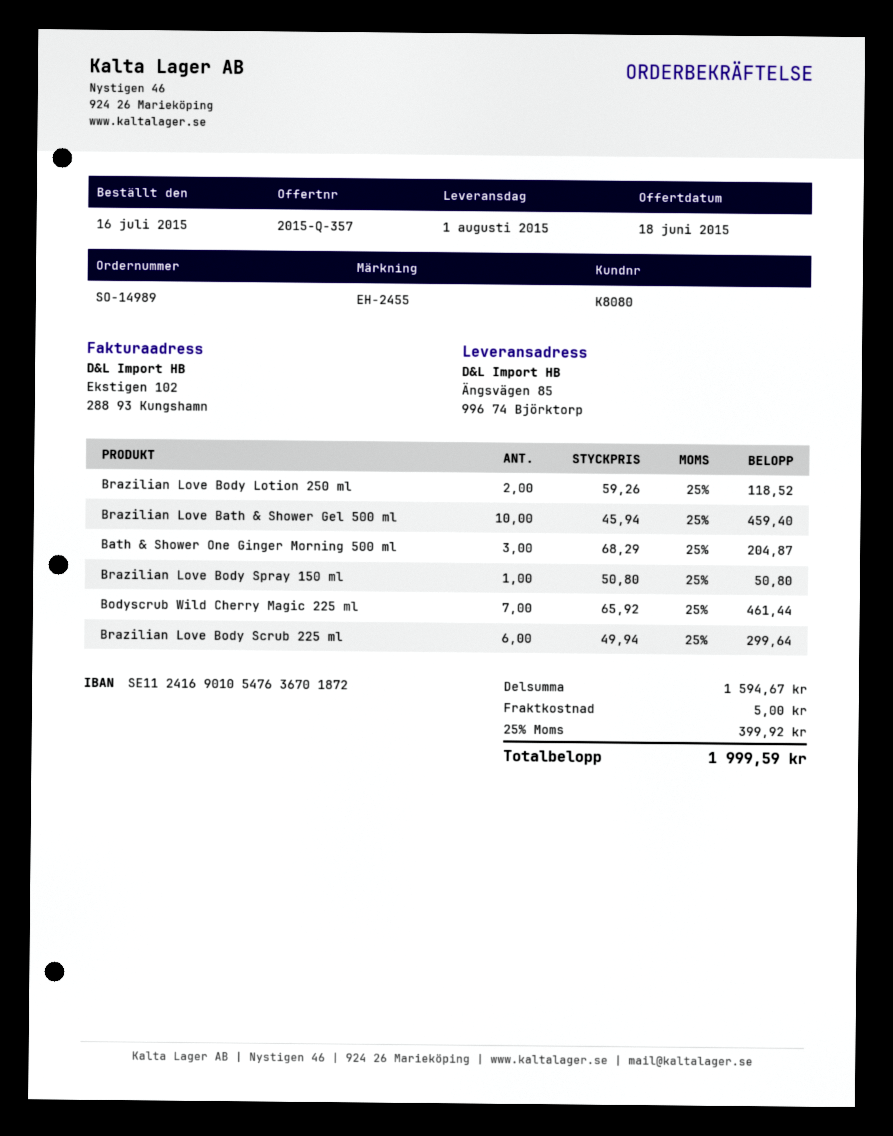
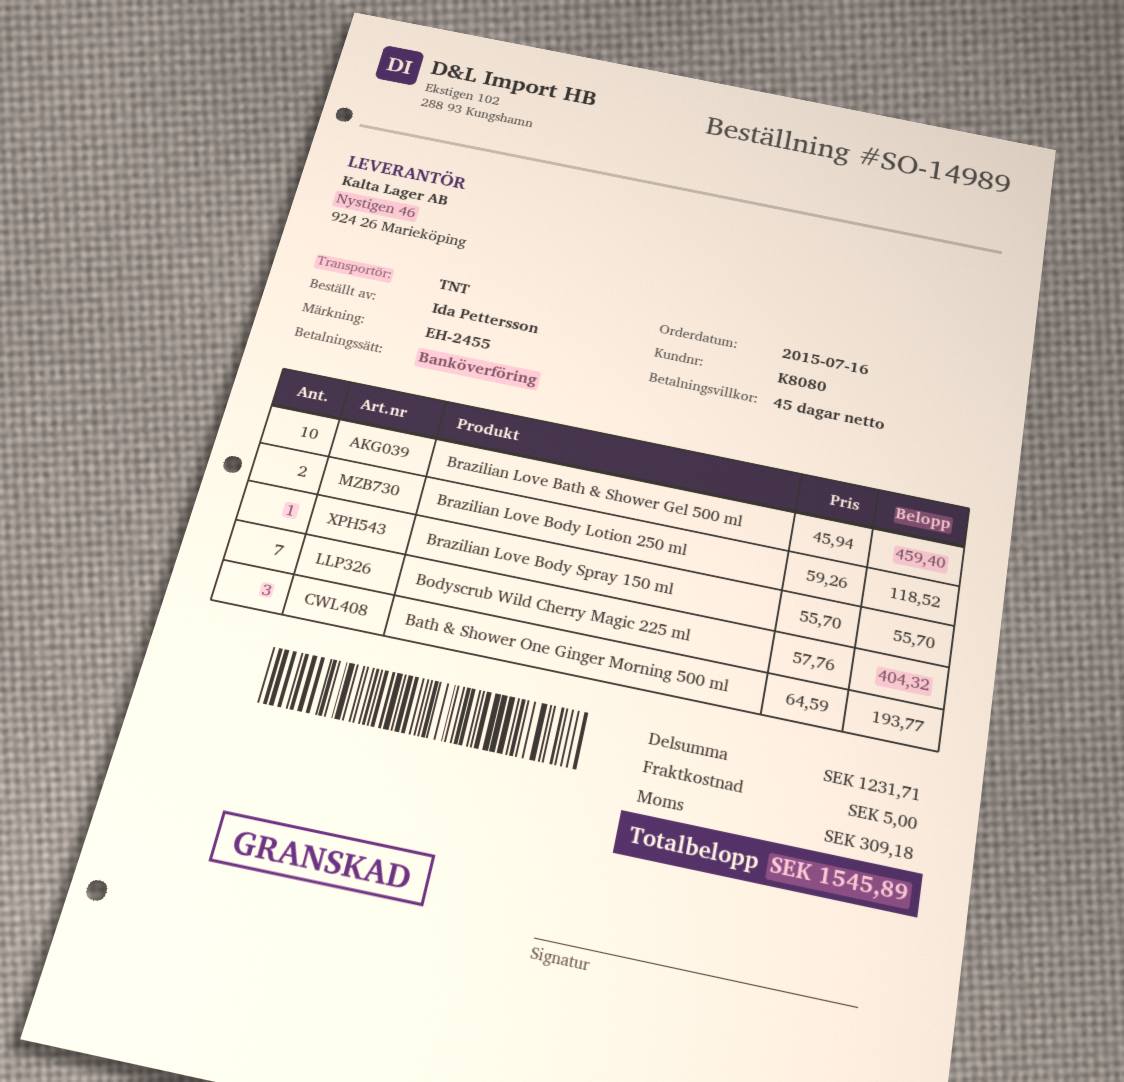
Bath & Shower One Ginger Morning 500 ml: 3 x 68.29 = 204.87 -> 3 x 64.59 = 193.77
Brazilian Love Body Spray 150 ml: 1 x 50.80 = 50.80 -> 1 x 55.70 = 55.70
Bodyscrub Wild Cherry Magic 225 ml: 7 x 65.92 = 461.44 -> 7 x 57.76 = 404.32
Brazilian Love Body Scrub 225 ml: 6 x 49.94 = 299.64 -> none
subtotal: 1594.67 -> 1231.71
tax: 399.92 -> 309.18
total: 1999.59 -> 1545.89

